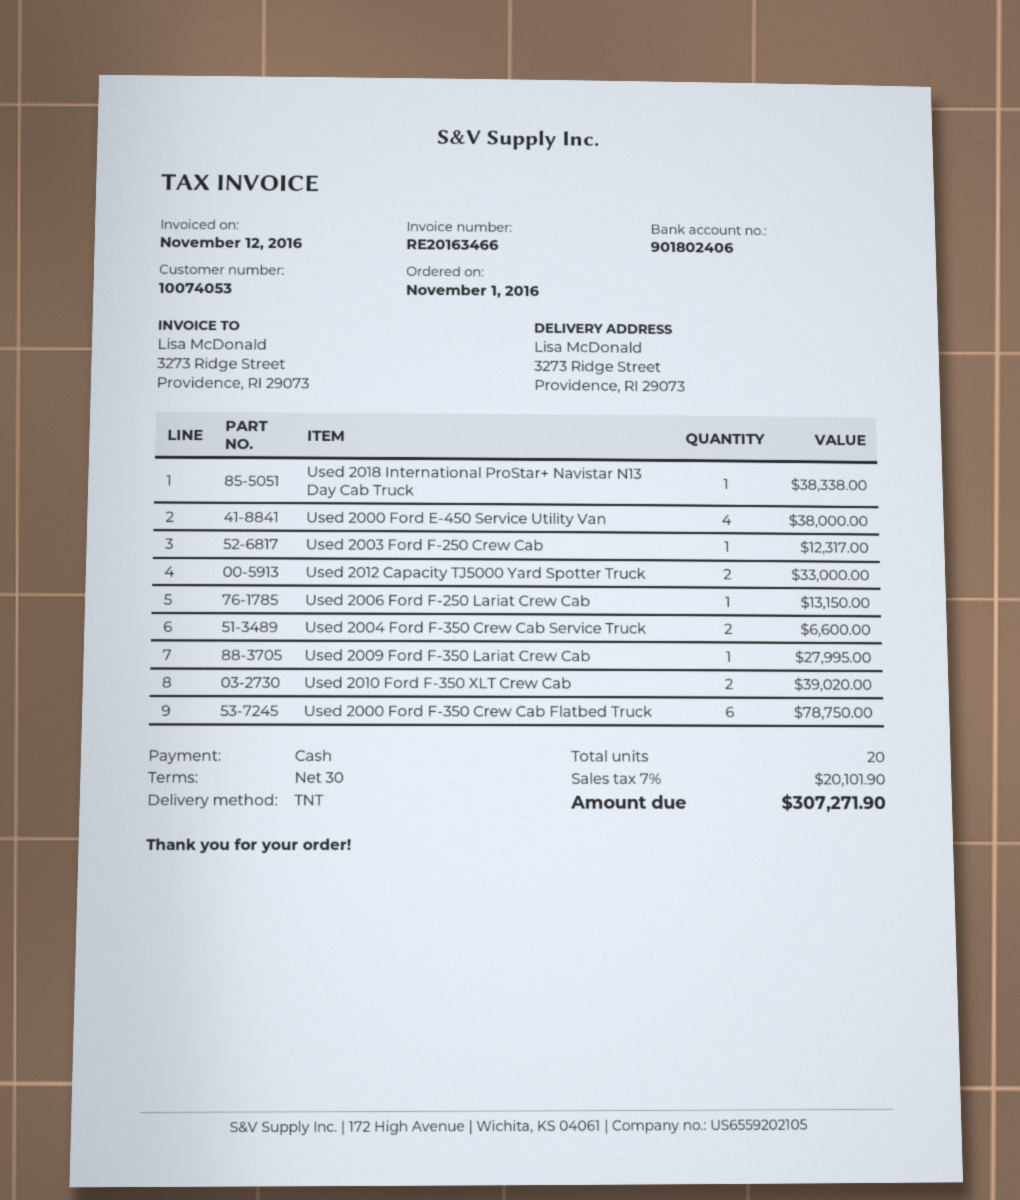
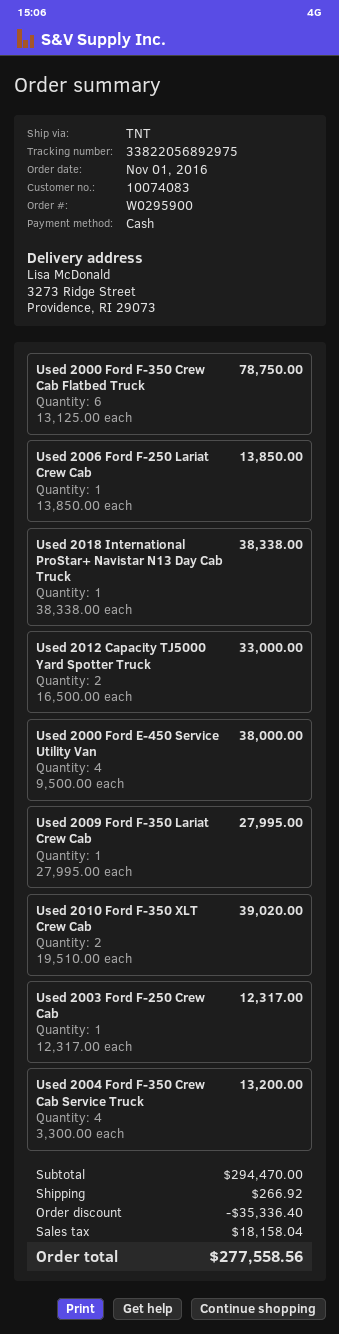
customer number: 10074053 -> 10074083
Used 2006 Ford F-250 Lariat Crew Cab: 1 for 13150.00 -> 1 for 13850.00
Used 2004 Ford F-350 Crew Cab Service Truck: 2 for 6600.00 -> 4 for 13200.00
discount: none -> 35336.40
shipping: none -> 266.92
tax: 20101.90 -> 18158.04
total: 307271.90 -> 277558.56

